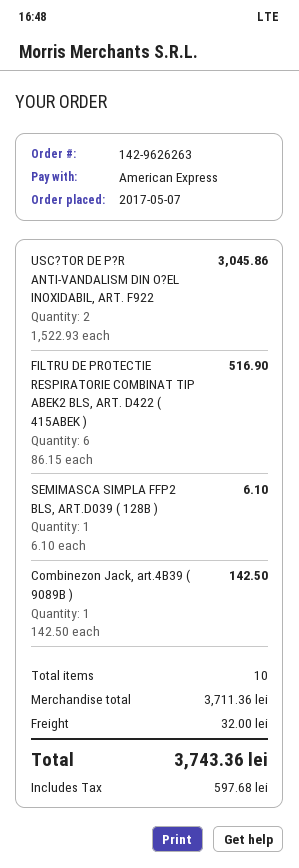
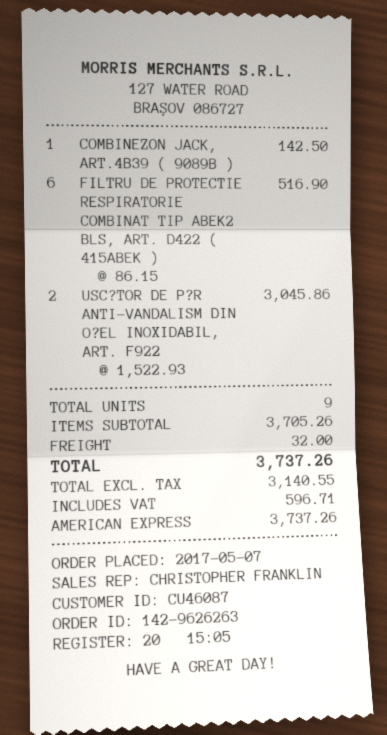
SEMIMASCA SIMPLA FFP2 BLS, ART.D039 ( 128B ): 1 x 6.10 = 6.10 -> none
total quantity: 10 -> 9
subtotal: 3711.36 -> 3705.26
tax: 597.68 -> 596.71
total: 3743.36 -> 3737.26

